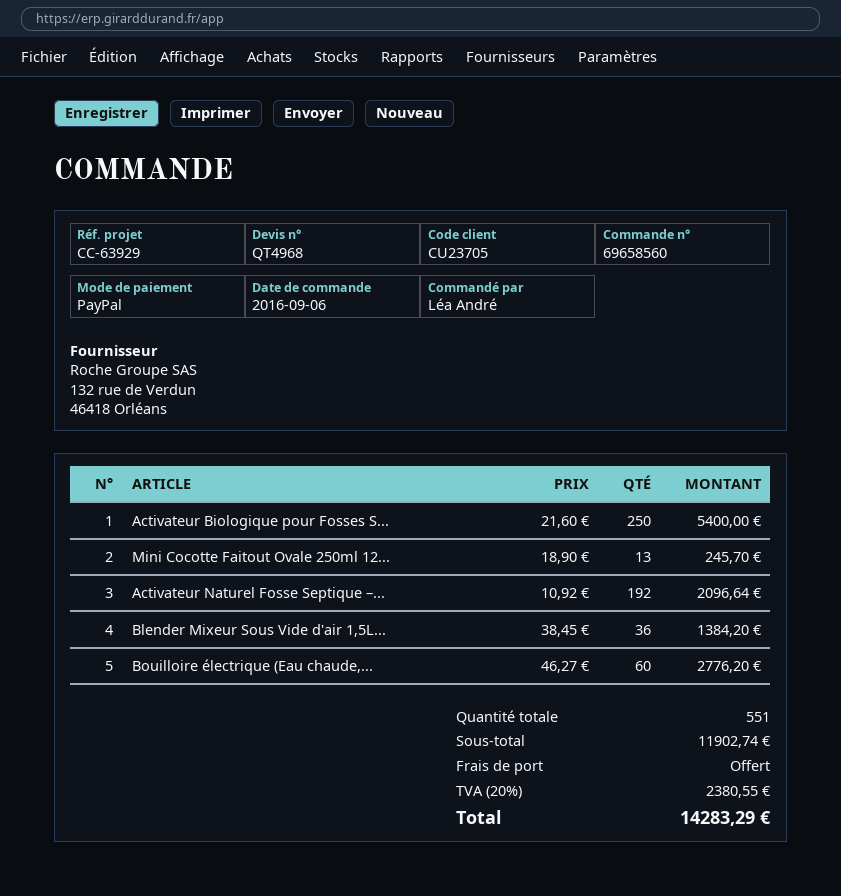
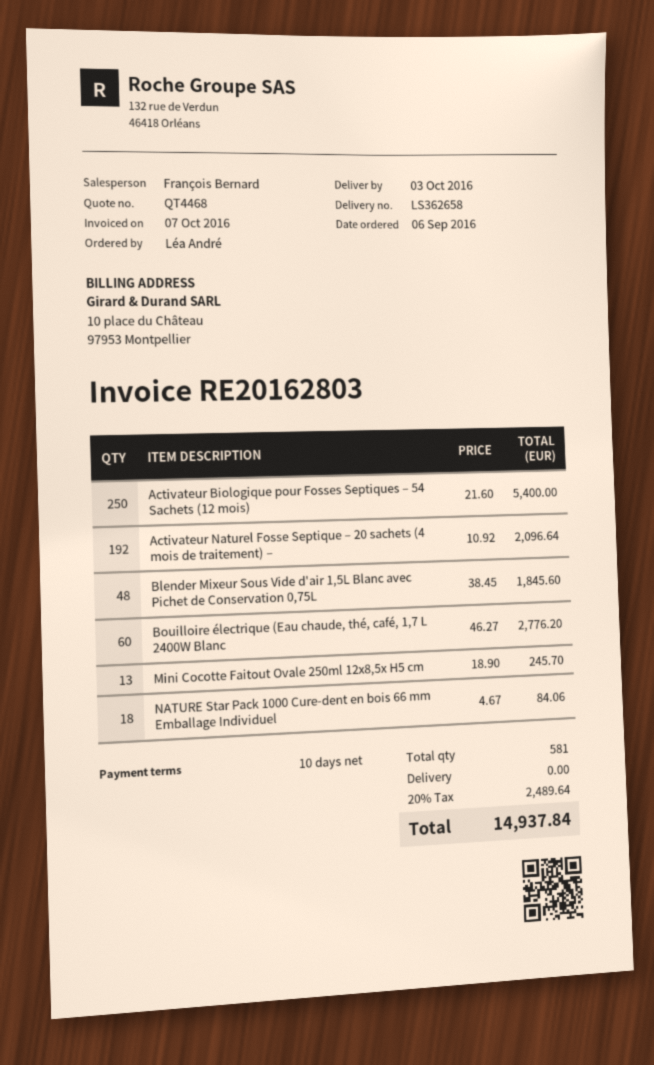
quote number: QT4968 -> QT4468
Blender Mixeur Sous Vide d'air 1,5L...: 36 x 38.45 = 1384.20 -> 48 x 38.45 = 1845.60
NATURE Star Pack 1000 Cure-dent en bois 66 mm Emballage Individuel: none -> 18 x 4.67 = 84.06
total quantity: 551 -> 581
tax: 20% = 2380.55 -> 20% = 2489.64
total: 14283.29 -> 14937.84

